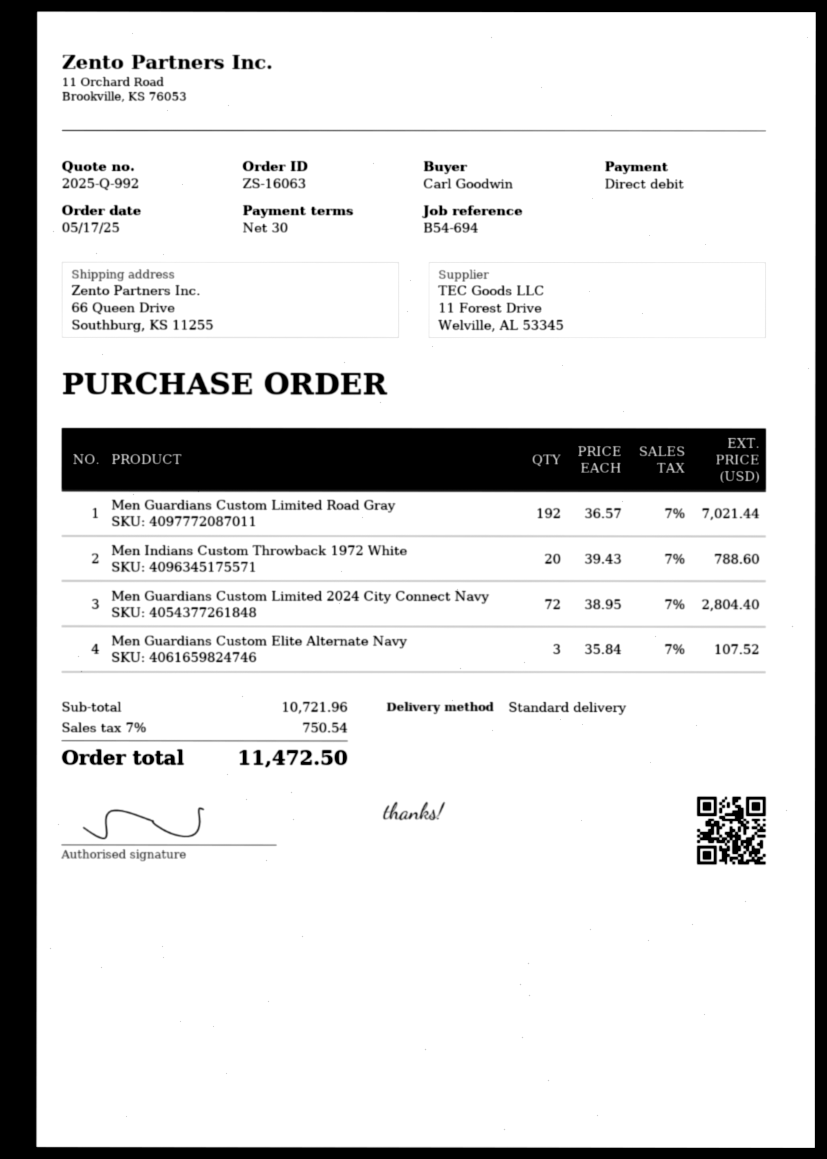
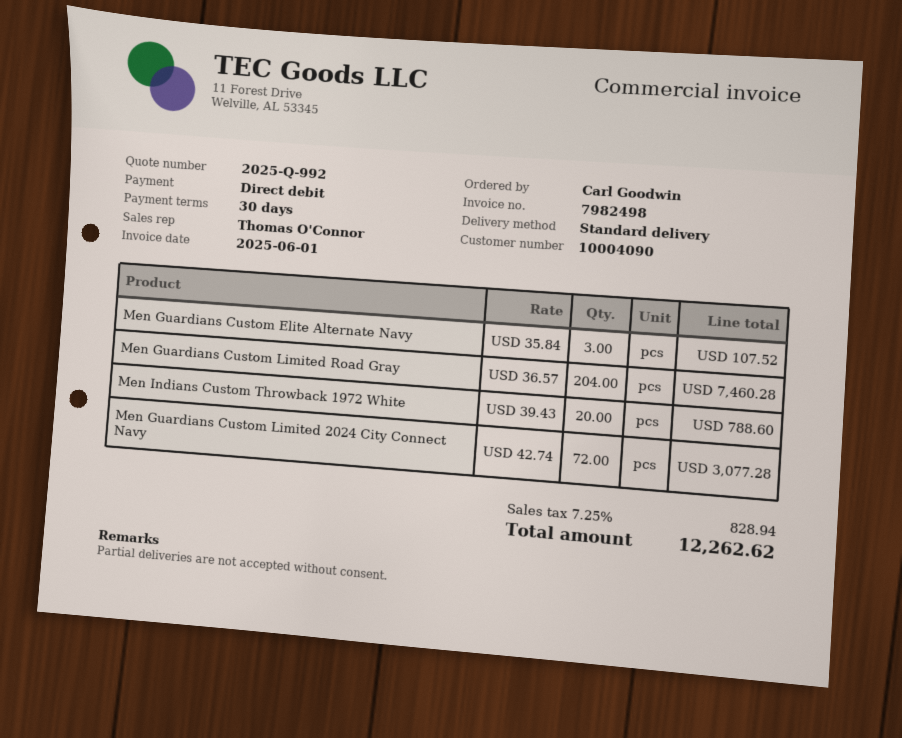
Men Guardians Custom Limited Road Gray: 192 x 36.57 = 7021.44 -> 204 x 36.57 = 7460.28
Men Guardians Custom Limited 2024 City Connect Navy: 72 x 38.95 = 2804.40 -> 72 x 42.74 = 3077.28
tax: 7% = 750.54 -> 7.25% = 828.94
total: 11472.50 -> 12262.62

